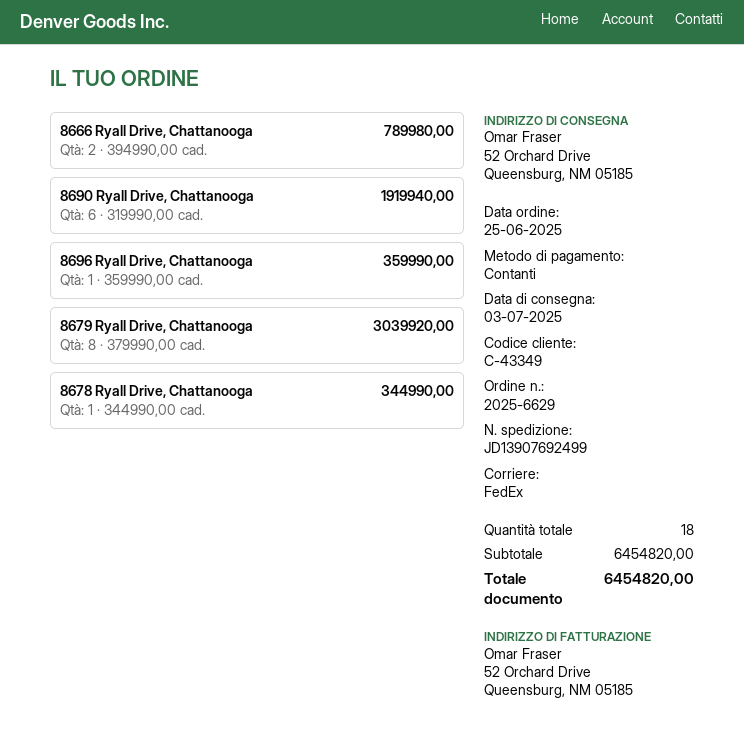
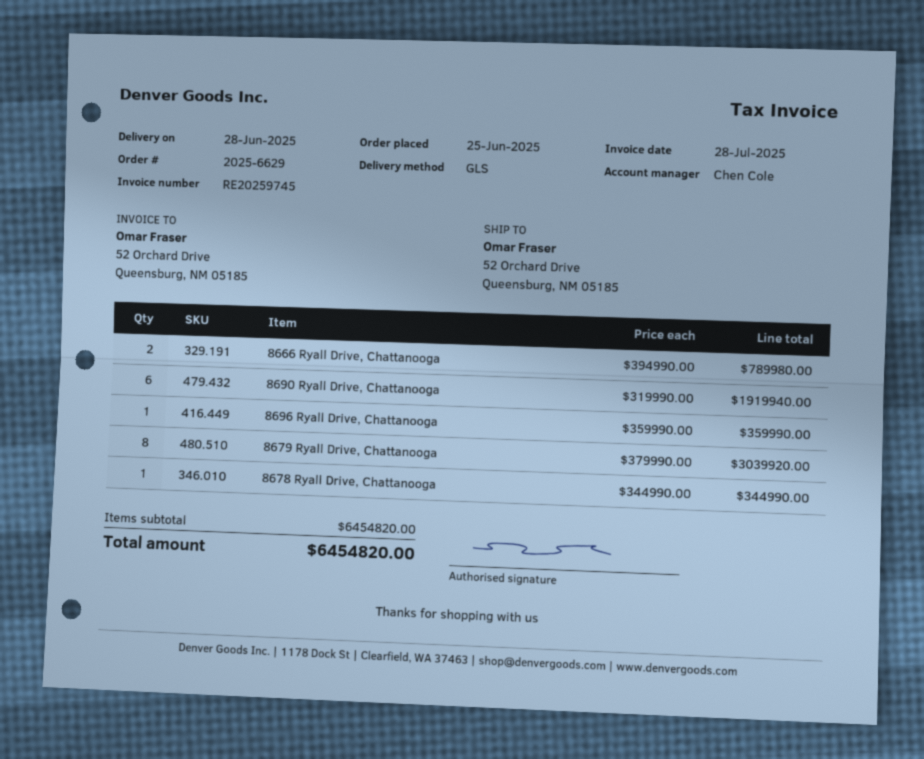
delivery date: 2025-07-03 -> 2025-06-28
shipping method: FedEx -> GLS

